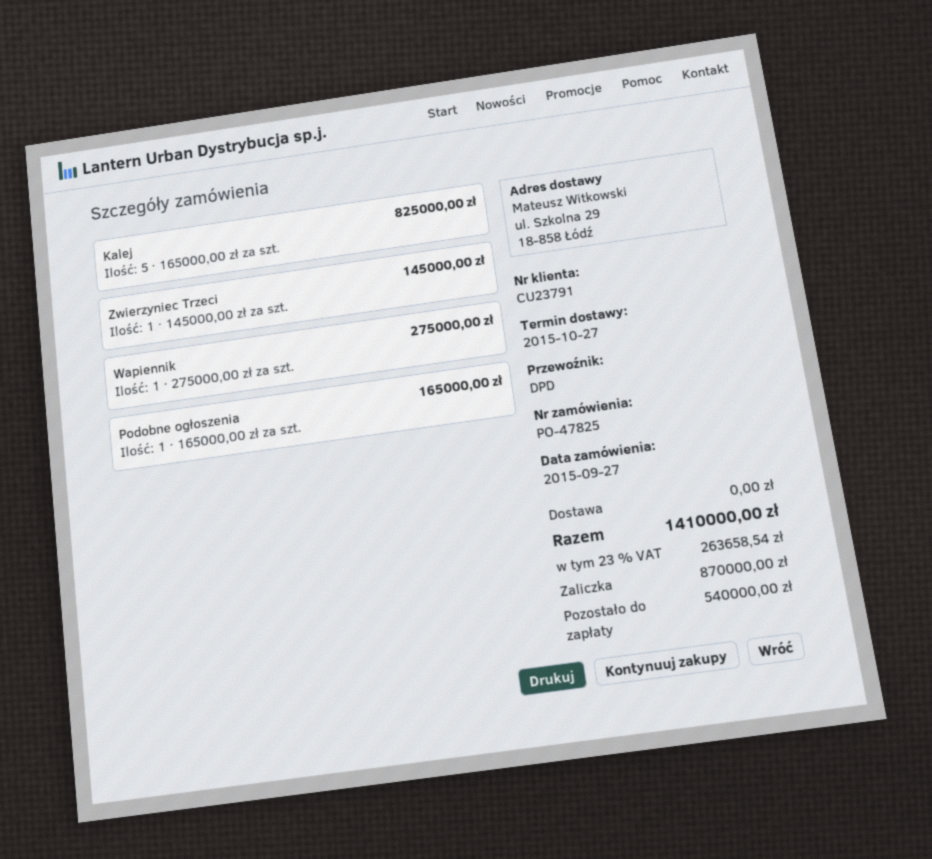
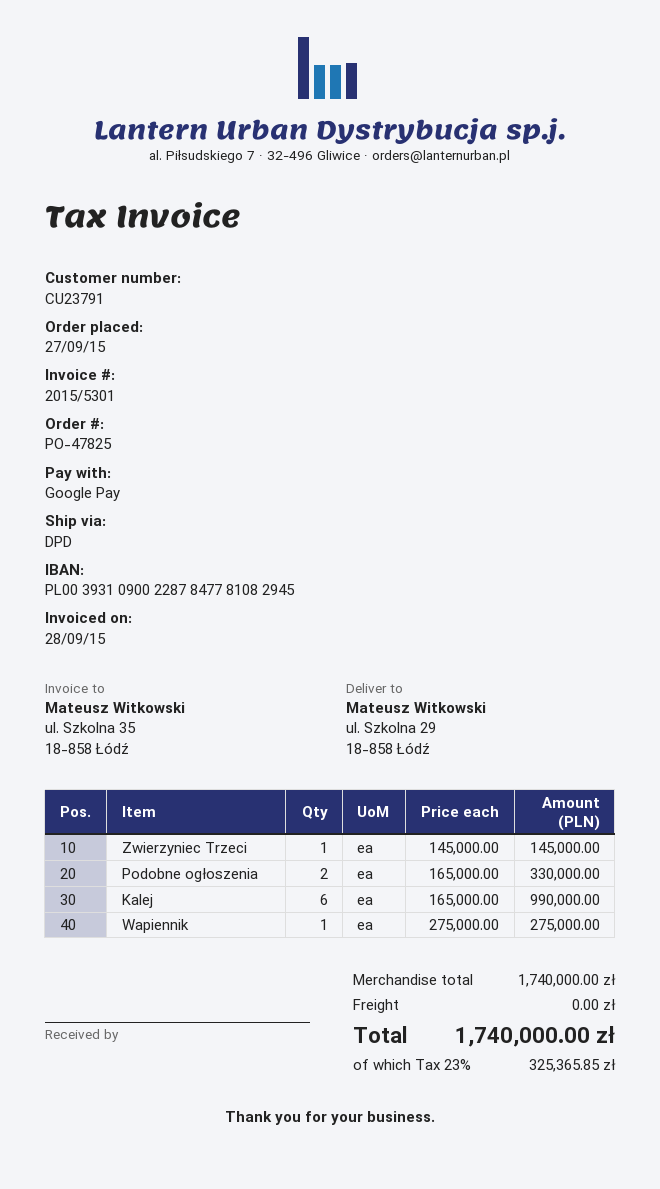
Kalej: 5 x 165000.00 = 825000.00 -> 6 x 165000.00 = 990000.00
Podobne ogłoszenia: 1 x 165000.00 = 165000.00 -> 2 x 165000.00 = 330000.00
tax: 23% = 263658.54 -> 23% = 325365.85
total: 1410000.00 -> 1740000.00

